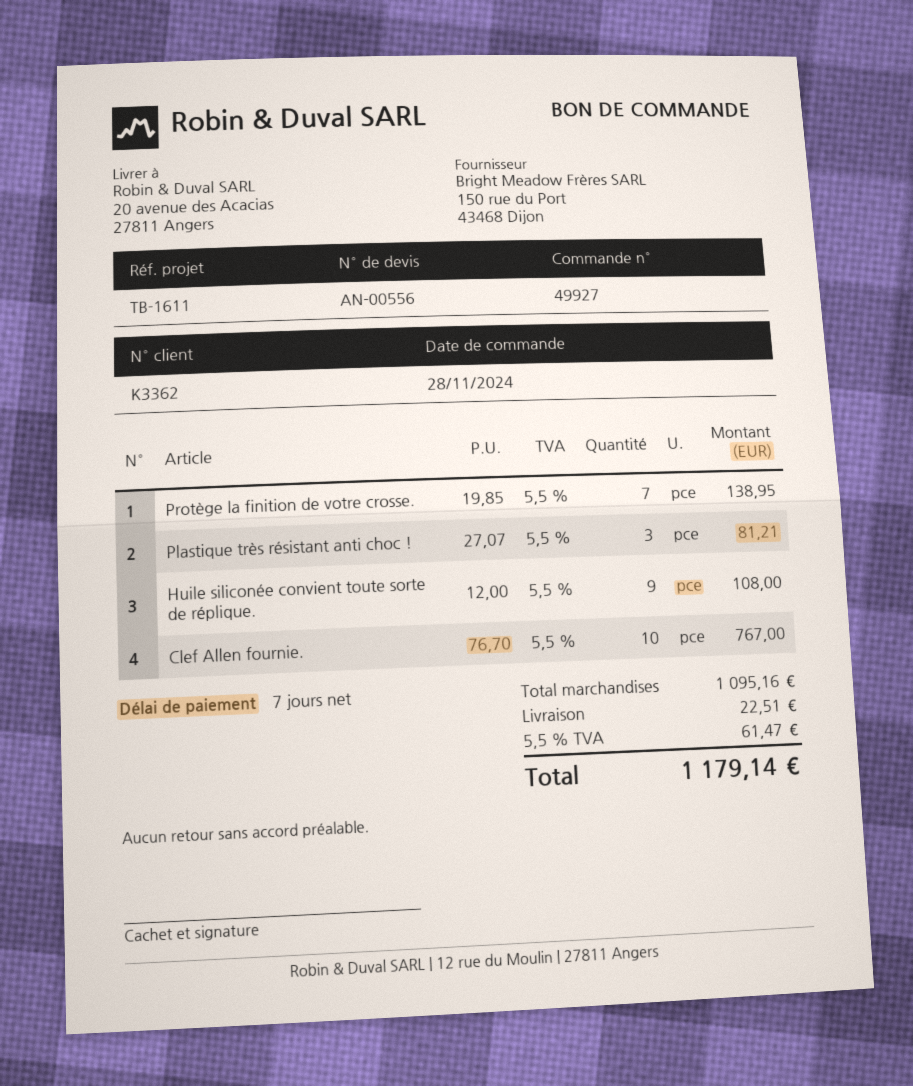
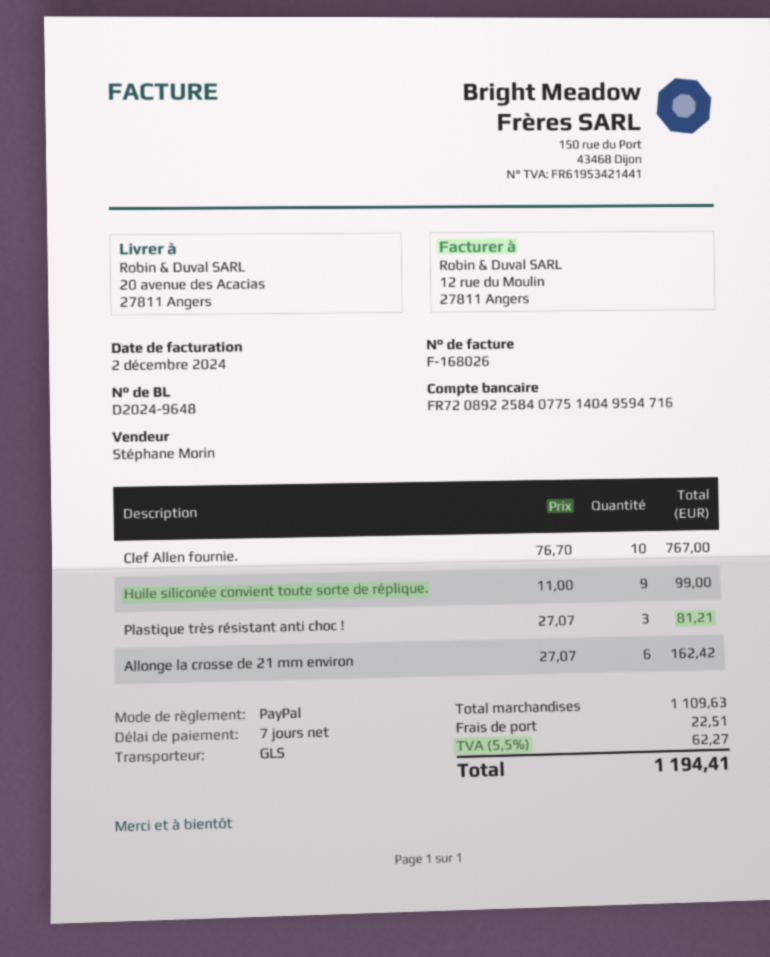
Protège la finition de votre crosse.: 7 x 19.85 = 138.95 -> none
Huile siliconée convient toute sorte de réplique.: 9 x 12.00 = 108.00 -> 9 x 11.00 = 99.00
Allonge la crosse de 21 mm environ: none -> 6 x 27.07 = 162.42
subtotal: 1095.16 -> 1109.63
tax: 5.5% = 61.47 -> 5.5% = 62.27
total: 1179.14 -> 1194.41

